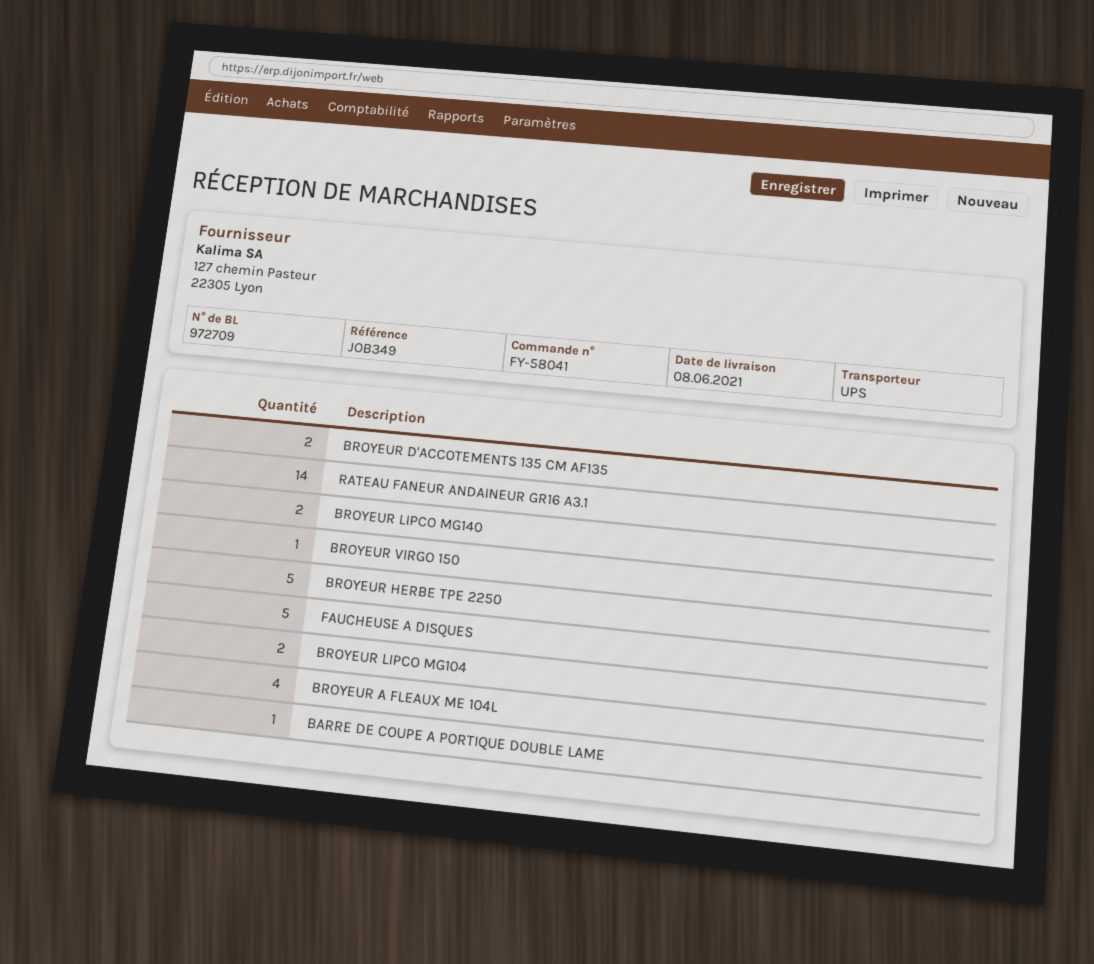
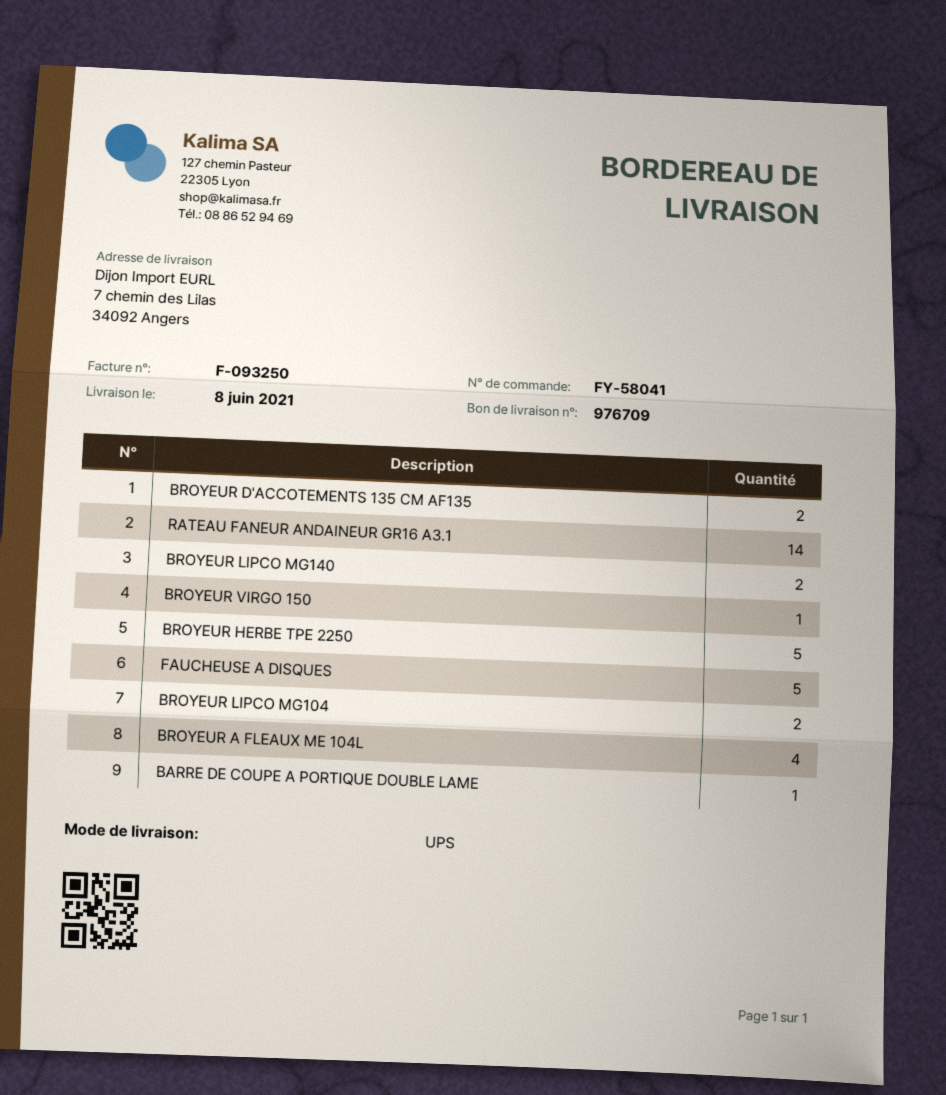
delivery note number: 972709 -> 976709

